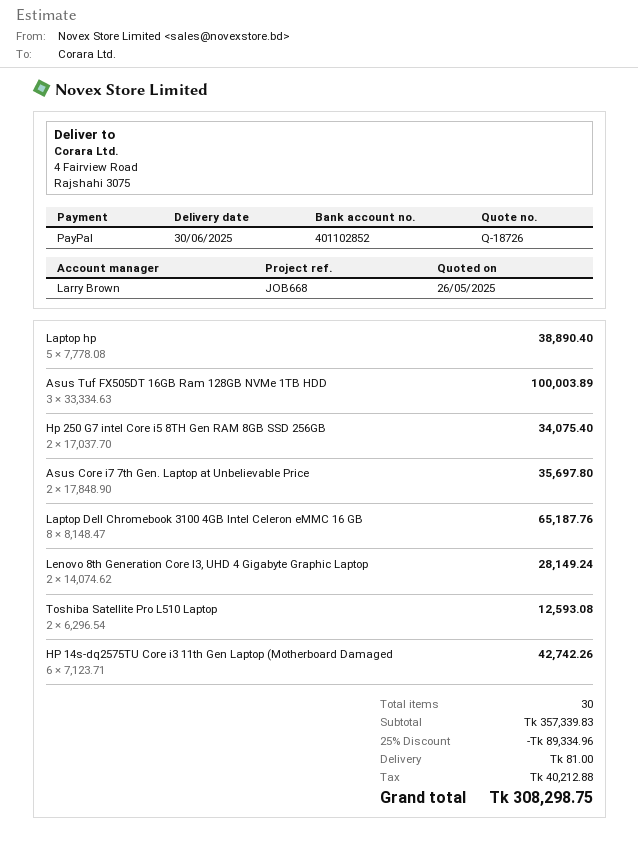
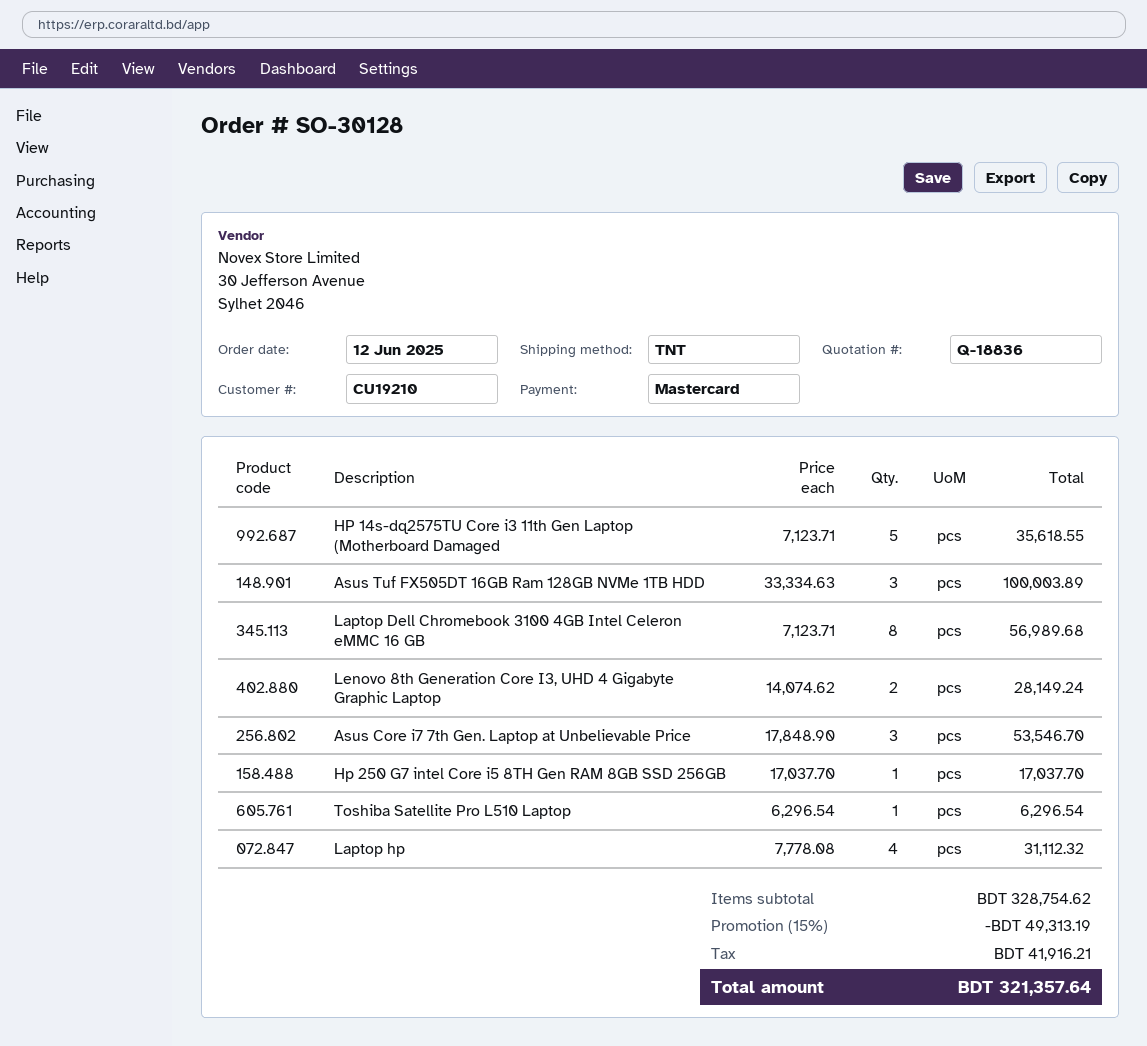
quote number: Q-18726 -> Q-18836
payment method: PayPal -> Mastercard
Laptop hp: 5 x 7778.08 = 38890.40 -> 4 x 7778.08 = 31112.32
Hp 250 G7 intel Core i5 8TH Gen RAM 8GB SSD 256GB: 2 x 17037.70 = 34075.40 -> 1 x 17037.70 = 17037.70
Asus Core i7 7th Gen. Laptop at Unbelievable Price: 2 x 17848.90 = 35697.80 -> 3 x 17848.90 = 53546.70
Laptop Dell Chromebook 3100 4GB Intel Celeron eMMC 16 GB: 8 x 8148.47 = 65187.76 -> 8 x 7123.71 = 56989.68
Toshiba Satellite Pro L510 Laptop: 2 x 6296.54 = 12593.08 -> 1 x 6296.54 = 6296.54
HP 14s-dq2575TU Core i3 11th Gen Laptop (Motherboard Damaged: 6 x 7123.71 = 42742.26 -> 5 x 7123.71 = 35618.55
subtotal: 357339.83 -> 328754.62
discount: 25% = 89334.96 -> 15% = 49313.19
shipping: 81.00 -> none
tax: 40212.88 -> 41916.21
total: 308298.75 -> 321357.64

